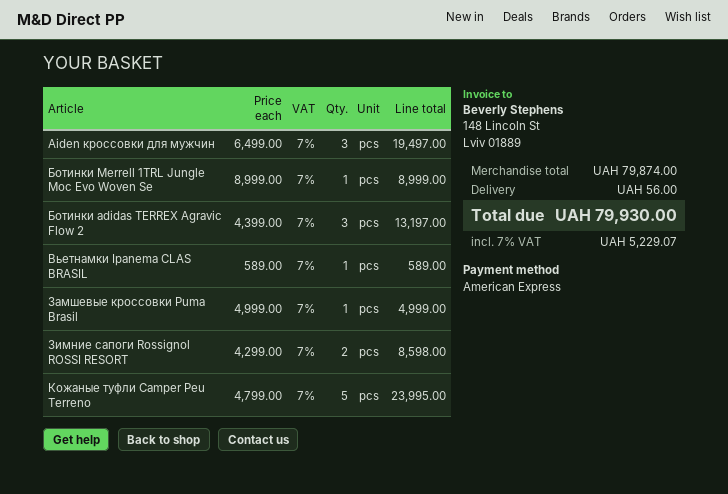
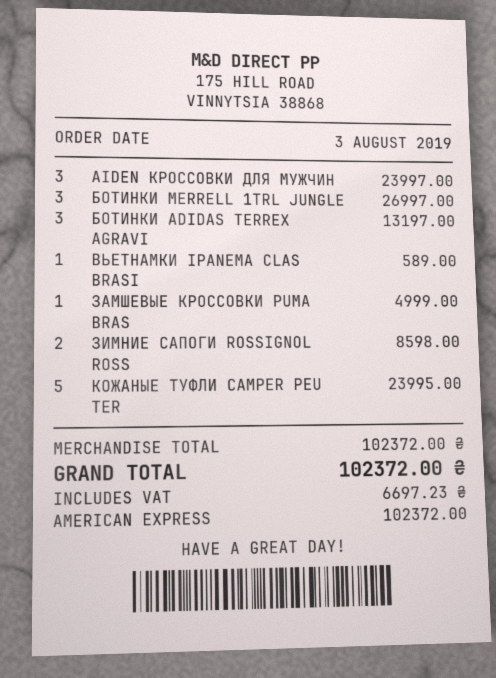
Aiden кроссовки для мужчин: 3 for 19497.00 -> 3 for 23997.00
Ботинки Merrell 1TRL Jungle Moc Evo Woven Se: 1 for 8999.00 -> 3 for 26997.00
subtotal: 79874.00 -> 102372.00
shipping: 56.00 -> none
tax: 5229.07 -> 6697.23
total: 79930.00 -> 102372.00

